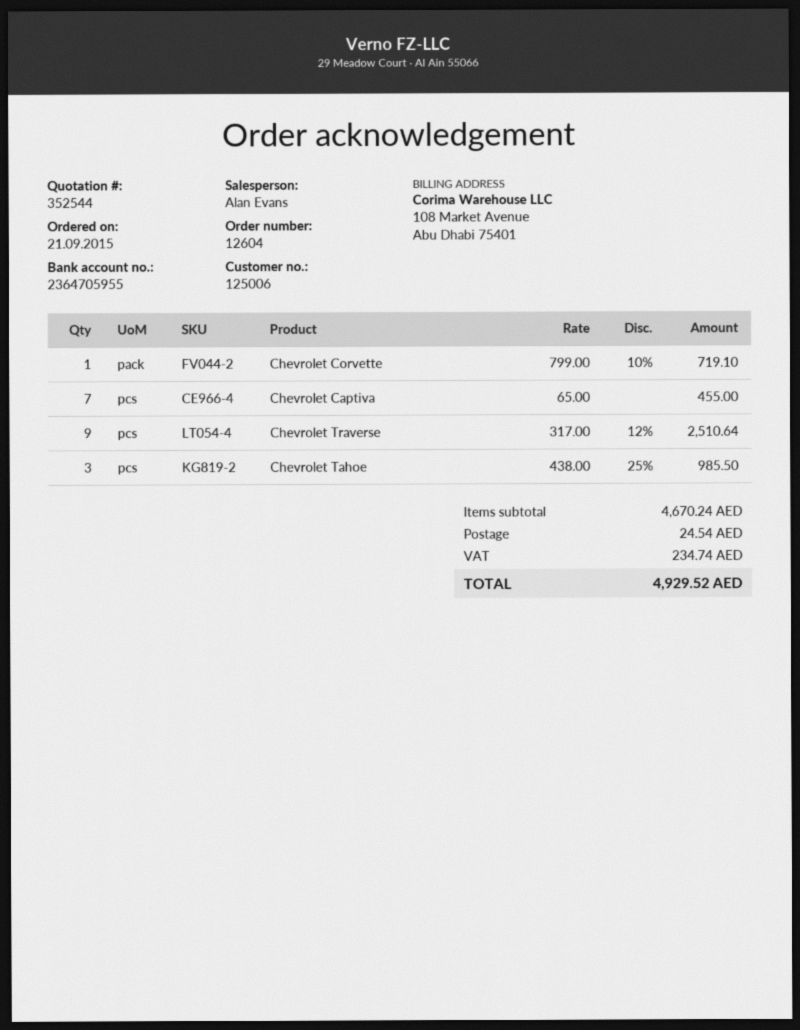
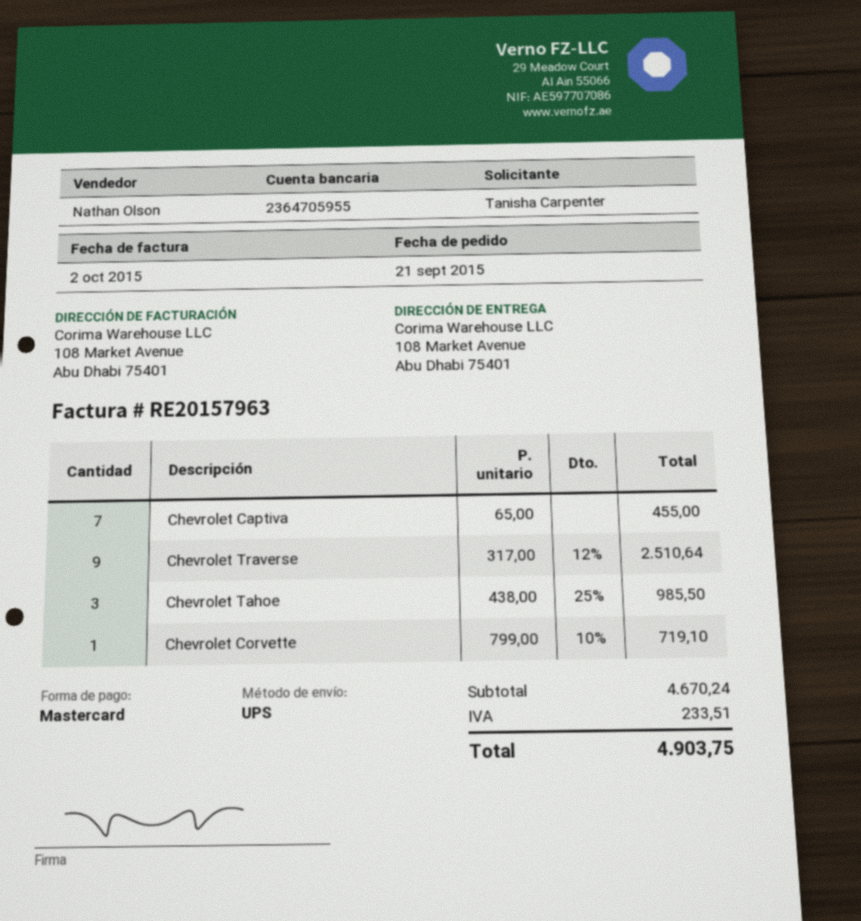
sales rep: Alan Evans -> Nathan Olson
shipping: 24.54 -> none
tax: 234.74 -> 233.51
total: 4929.52 -> 4903.75

